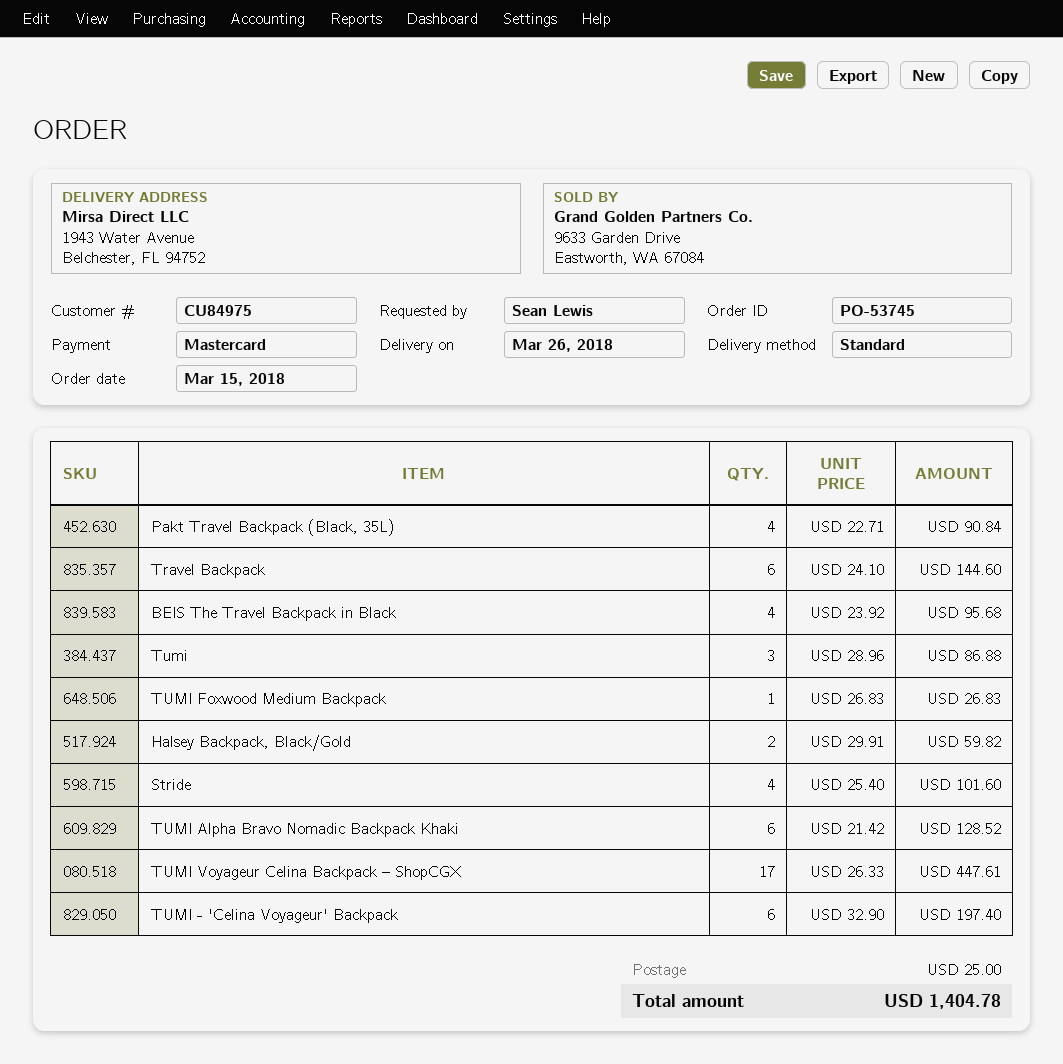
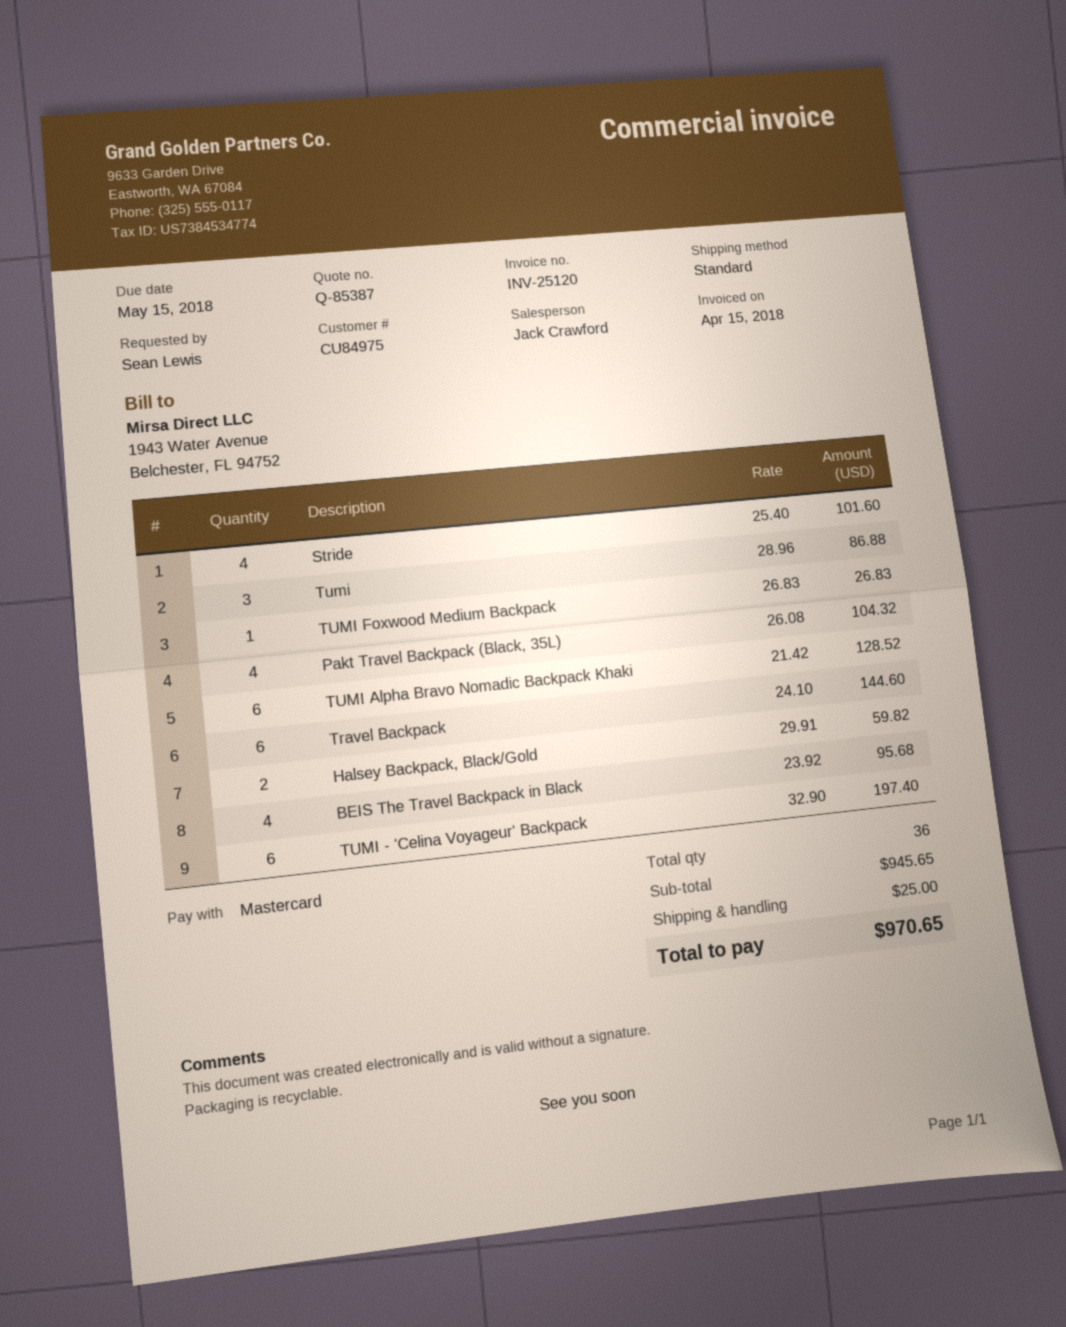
Pakt Travel Backpack (Black, 35L): 4 x 22.71 = 90.84 -> 4 x 26.08 = 104.32
TUMI Voyageur Celina Backpack – ShopCGX: 17 x 26.33 = 447.61 -> none
total: 1404.78 -> 970.65

